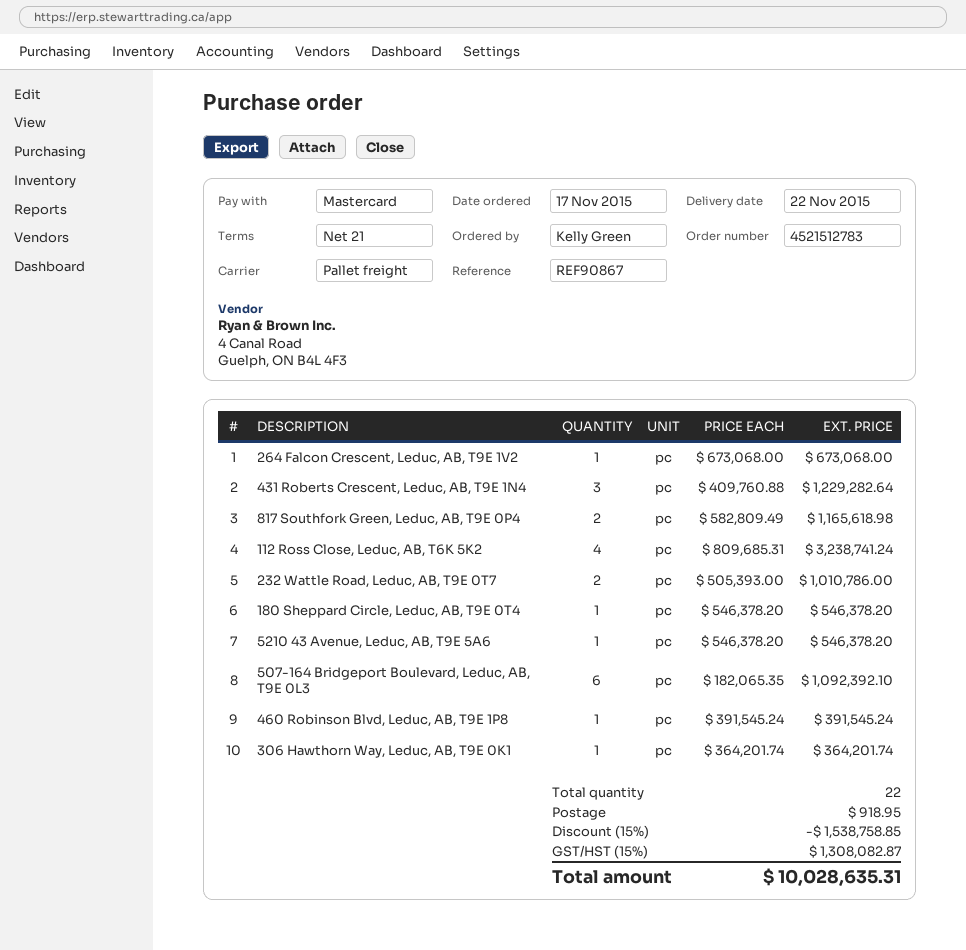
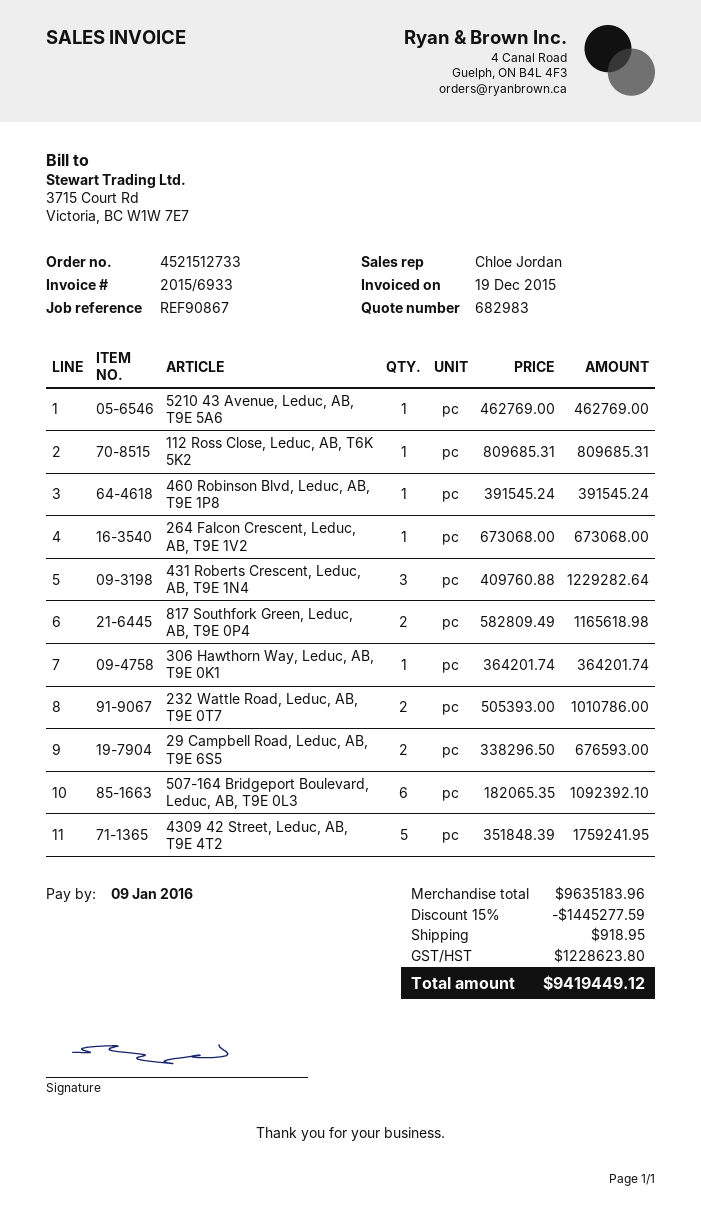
order number: 4521512783 -> 4521512733
112 Ross Close, Leduc, AB, T6K 5K2: 4 x 809685.31 = 3238741.24 -> 1 x 809685.31 = 809685.31
180 Sheppard Circle, Leduc, AB, T9E 0T4: 1 x 546378.20 = 546378.20 -> none
5210 43 Avenue, Leduc, AB, T9E 5A6: 1 x 546378.20 = 546378.20 -> 1 x 462769.00 = 462769.00
29 Campbell Road, Leduc, AB, T9E 6S5: none -> 2 x 338296.50 = 676593.00
4309 42 Street, Leduc, AB, T9E 4T2: none -> 5 x 351848.39 = 1759241.95
discount: 15% = 1538758.85 -> 15% = 1445277.59
tax: 1308082.87 -> 1228623.80
total: 10028635.31 -> 9419449.12

